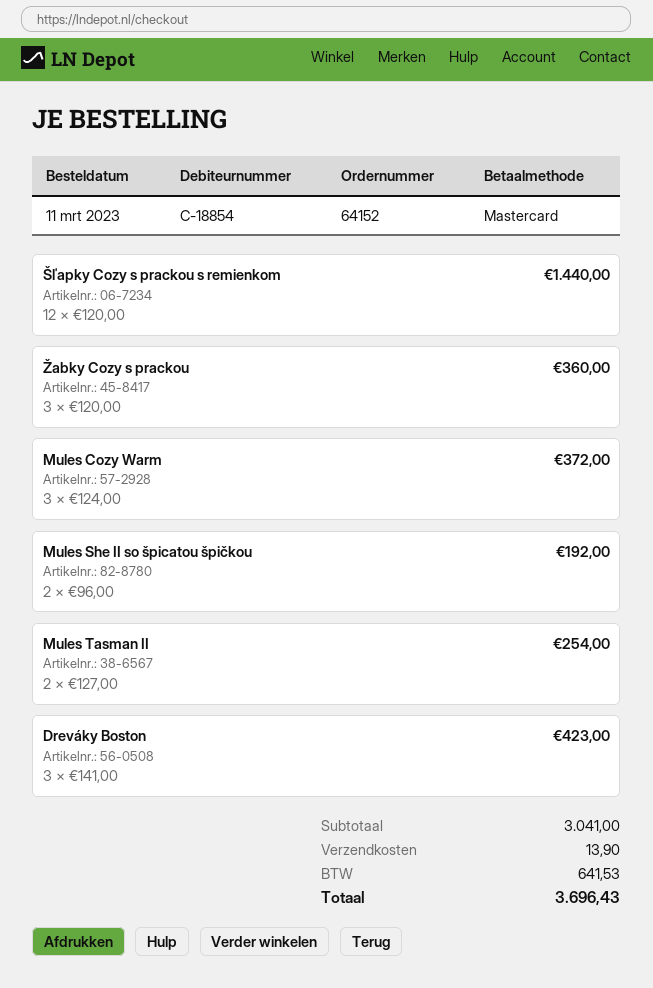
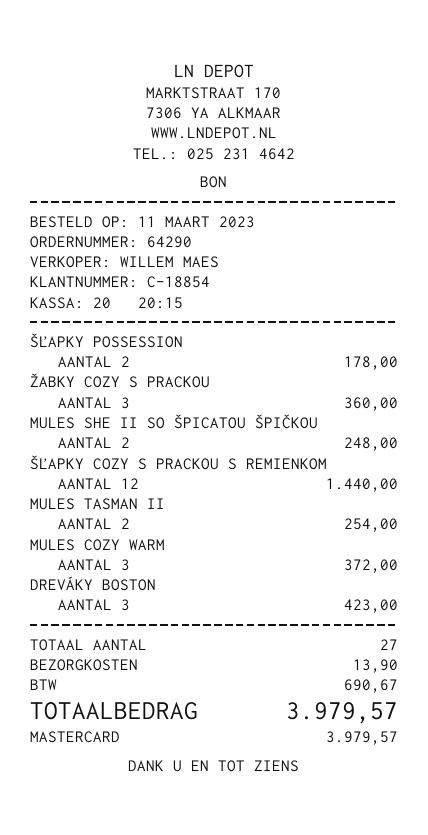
order number: 64152 -> 64290
Mules She II so špicatou špičkou: 2 for 192.00 -> 2 for 248.00
ŠĽAPKY POSSESSION: none -> 2 for 178.00
tax: 641.53 -> 690.67
total: 3696.43 -> 3979.57

